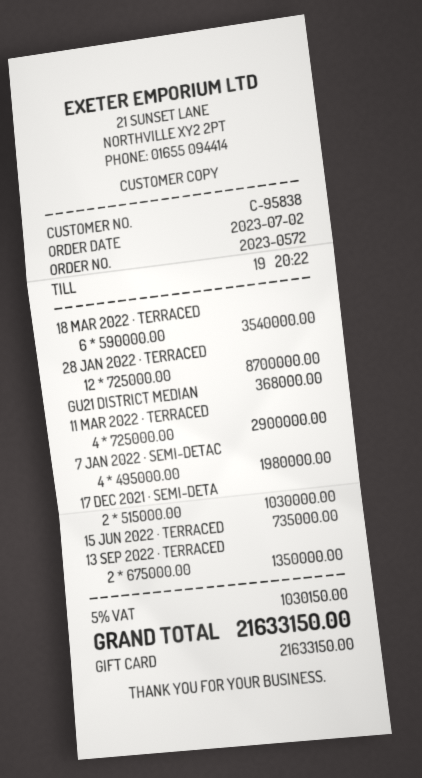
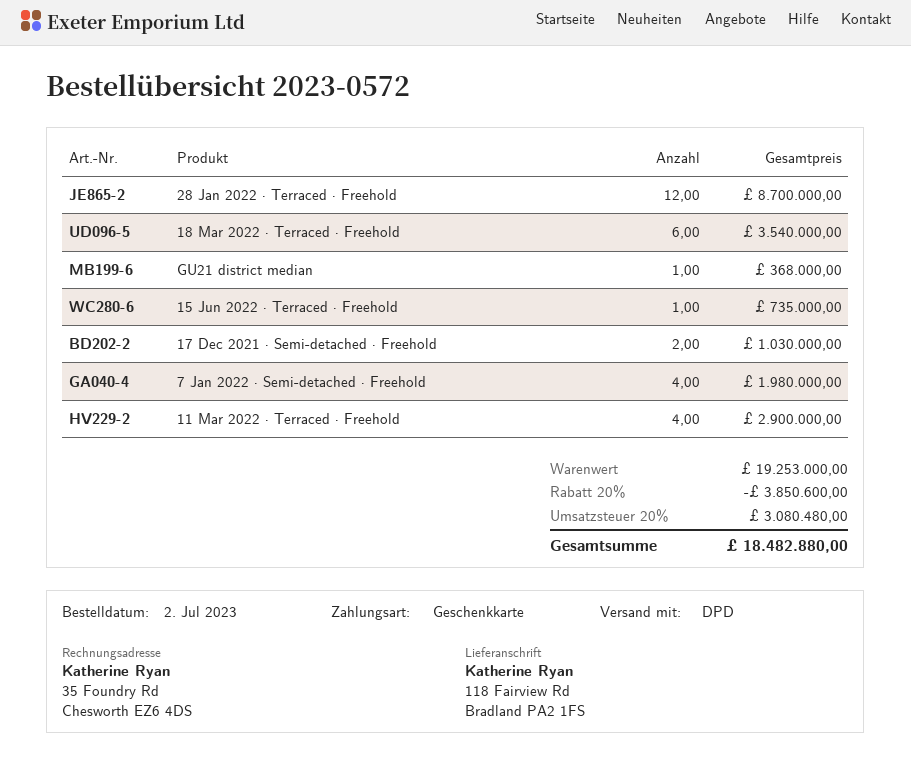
13 SEP 2022 · TERRACED: 2 for 1350000.00 -> none
discount: none -> 20% = 3850600.00
tax: 5% = 1030150.00 -> 20% = 3080480.00
total: 21633150.00 -> 18482880.00

